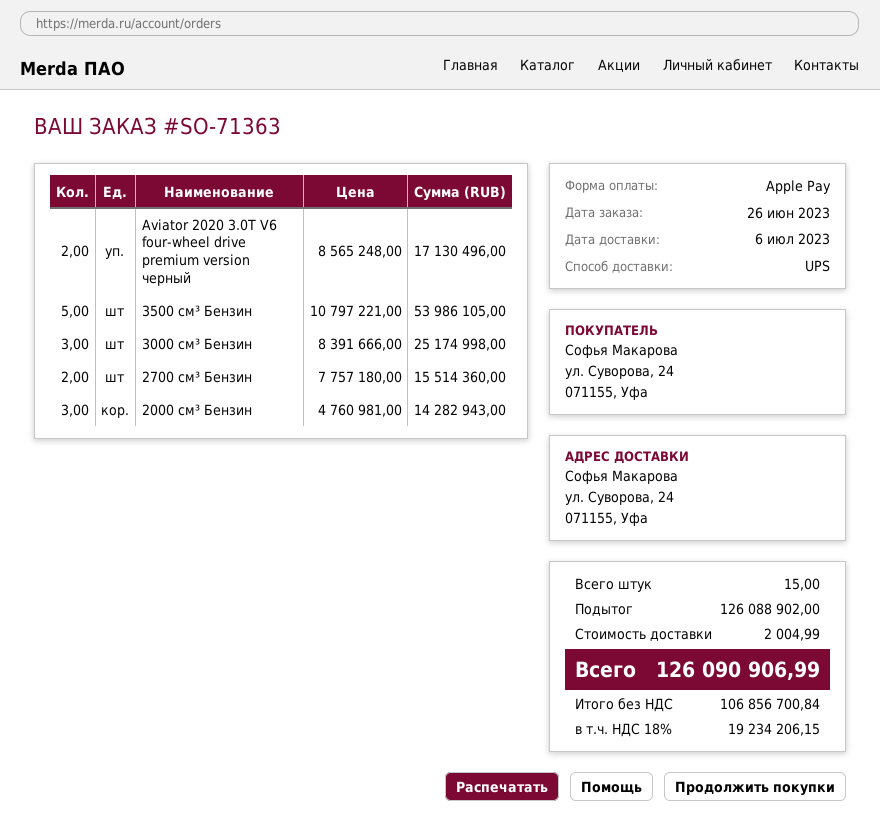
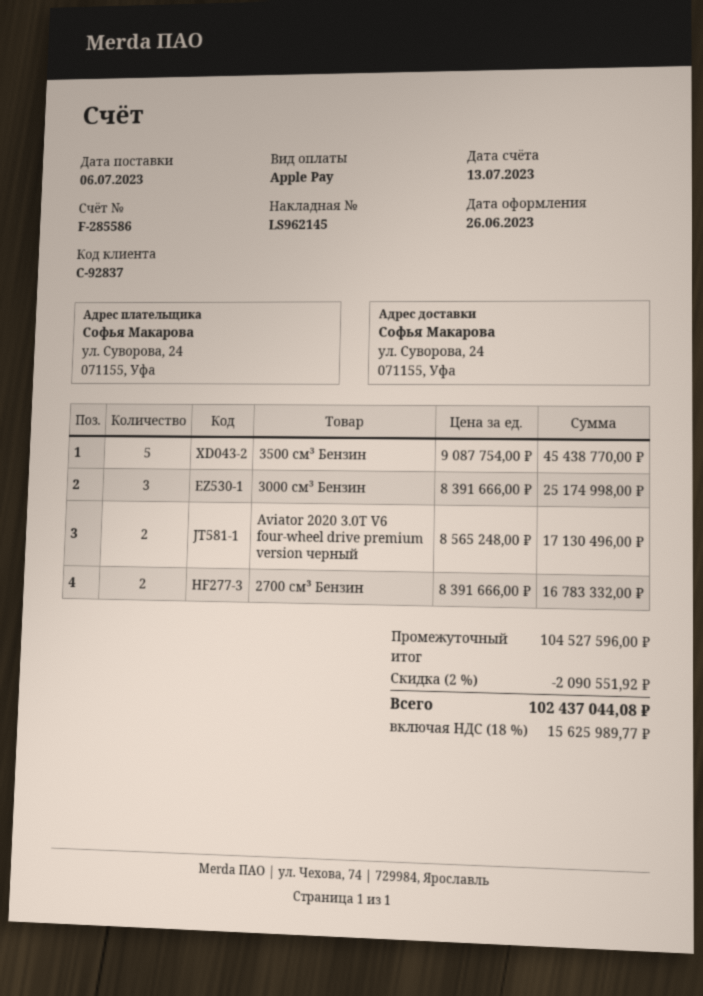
3500 см³ Бензин: 5 x 10797221.00 = 53986105.00 -> 5 x 9087754.00 = 45438770.00
2700 см³ Бензин: 2 x 7757180.00 = 15514360.00 -> 2 x 8391666.00 = 16783332.00
2000 см³ Бензин: 3 x 4760981.00 = 14282943.00 -> none
subtotal: 126088902.00 -> 104527596.00
discount: none -> 2% = 2090551.92
shipping: 2004.99 -> none
tax: 18% = 19234206.15 -> 18% = 15625989.77
total: 126090906.99 -> 102437044.08

